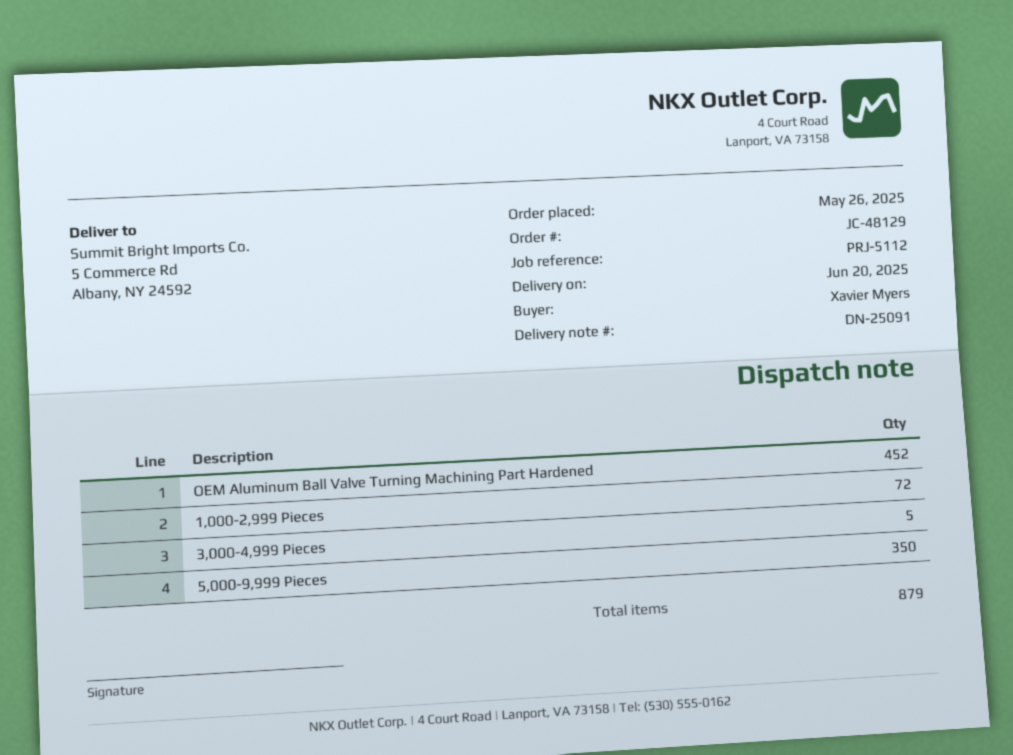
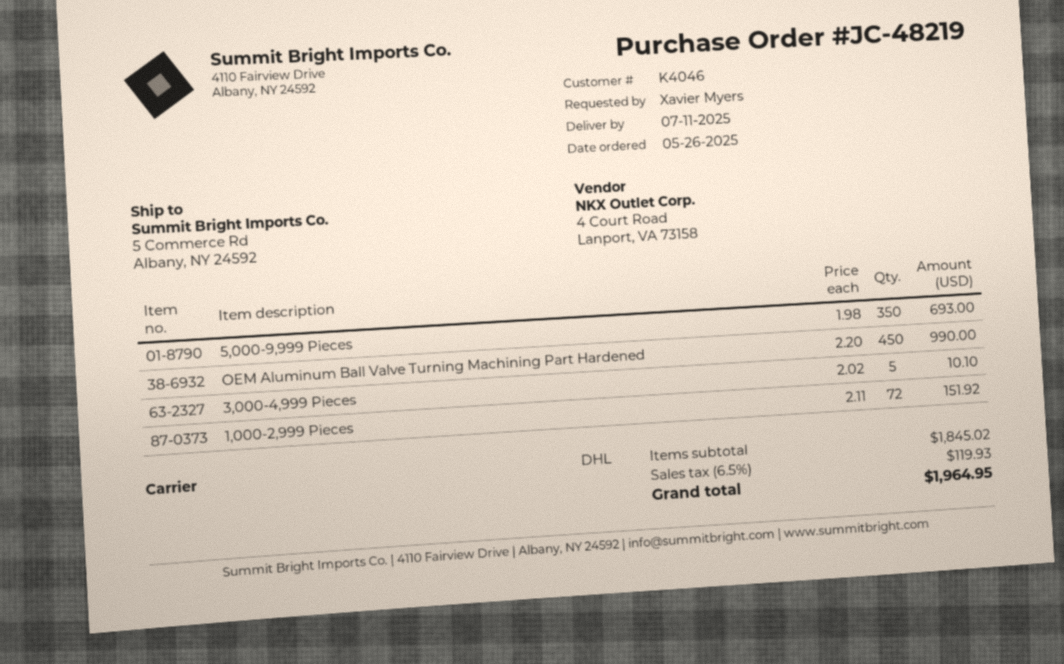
order number: JC-48129 -> JC-48219
delivery date: 2025-06-20 -> 2025-07-11
OEM Aluminum Ball Valve Turning Machining Part Hardened: 452 -> 450

